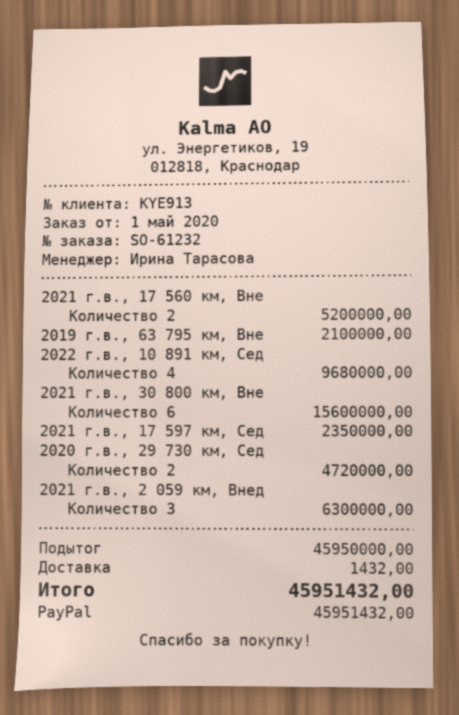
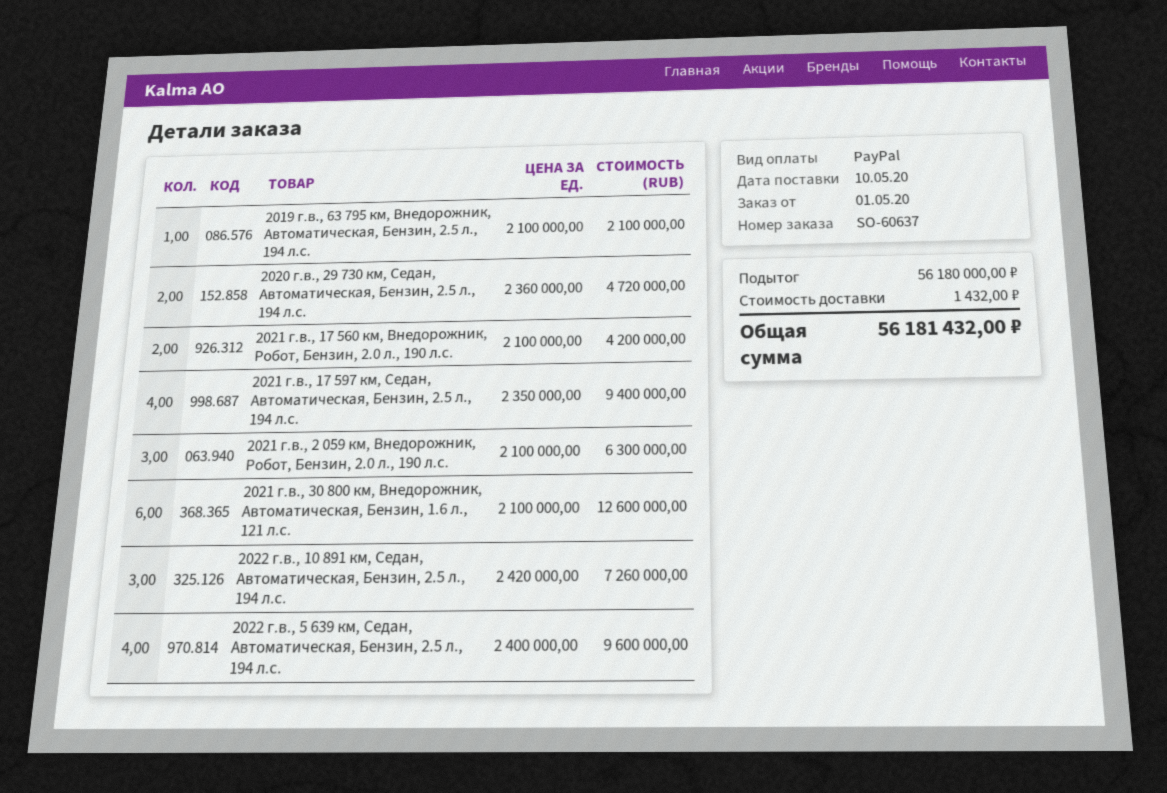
order number: SO-61232 -> SO-60637
2021 г.в., 17 560 км, Вне: 2 for 5200000.00 -> 2 for 4200000.00
2022 г.в., 10 891 км, Сед: 4 for 9680000.00 -> 3 for 7260000.00
2021 г.в., 30 800 км, Вне: 6 for 15600000.00 -> 6 for 12600000.00
2021 г.в., 17 597 км, Сед: 1 for 2350000.00 -> 4 for 9400000.00
2022 г.в., 5 639 км, Седан, Автоматическая, Бензин, 2.5 л., 194 л.с.: none -> 4 for 9600000.00
subtotal: 45950000.00 -> 56180000.00
total: 45951432.00 -> 56181432.00

